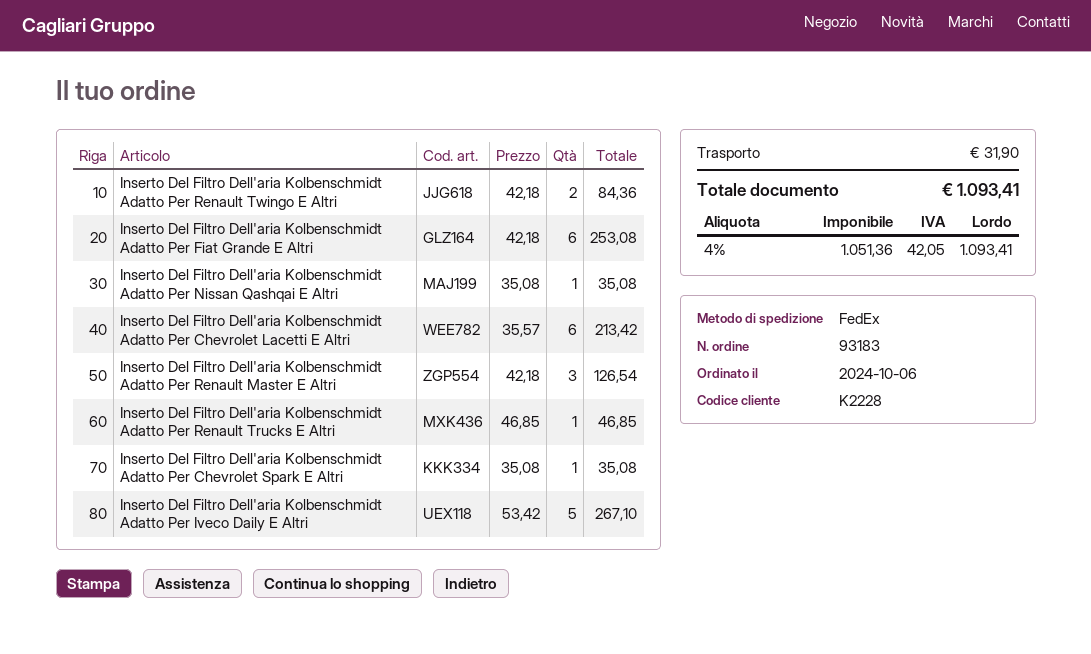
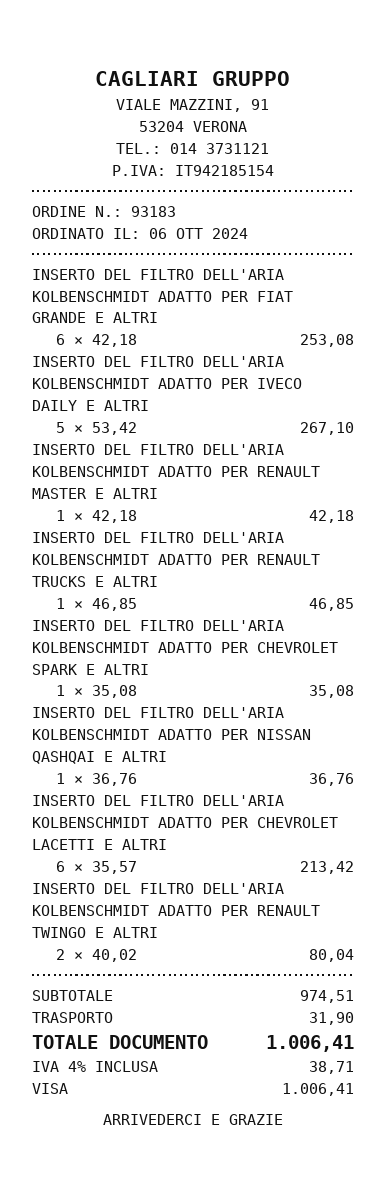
Inserto Del Filtro Dell'aria Kolbenschmidt Adatto Per Renault Twingo E Altri: 2 x 42.18 = 84.36 -> 2 x 40.02 = 80.04
Inserto Del Filtro Dell'aria Kolbenschmidt Adatto Per Nissan Qashqai E Altri: 1 x 35.08 = 35.08 -> 1 x 36.76 = 36.76
Inserto Del Filtro Dell'aria Kolbenschmidt Adatto Per Renault Master E Altri: 3 x 42.18 = 126.54 -> 1 x 42.18 = 42.18
tax: 4% = 42.05 -> 4% = 38.71
total: 1093.41 -> 1006.41

